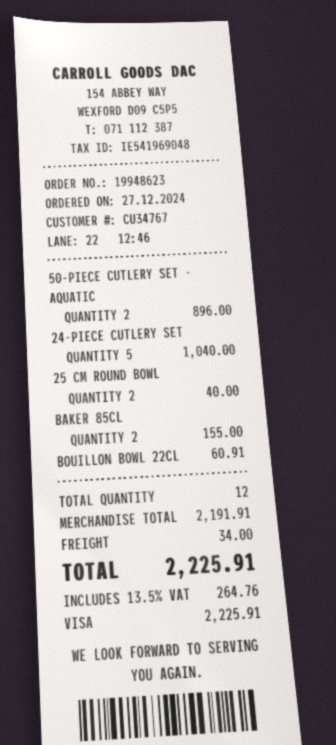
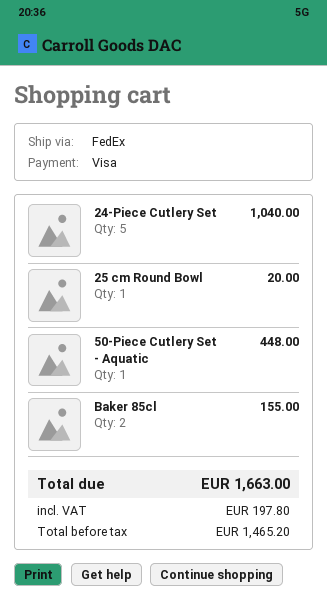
50-PIECE CUTLERY SET - AQUATIC: 2 for 896.00 -> 1 for 448.00
25 CM ROUND BOWL: 2 for 40.00 -> 1 for 20.00
BOUILLON BOWL 22CL: 1 for 60.91 -> none
shipping: 34.00 -> none
tax: 264.76 -> 197.80
total: 2225.91 -> 1663.00

